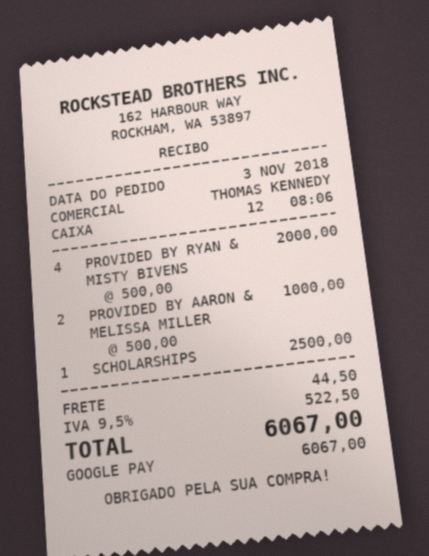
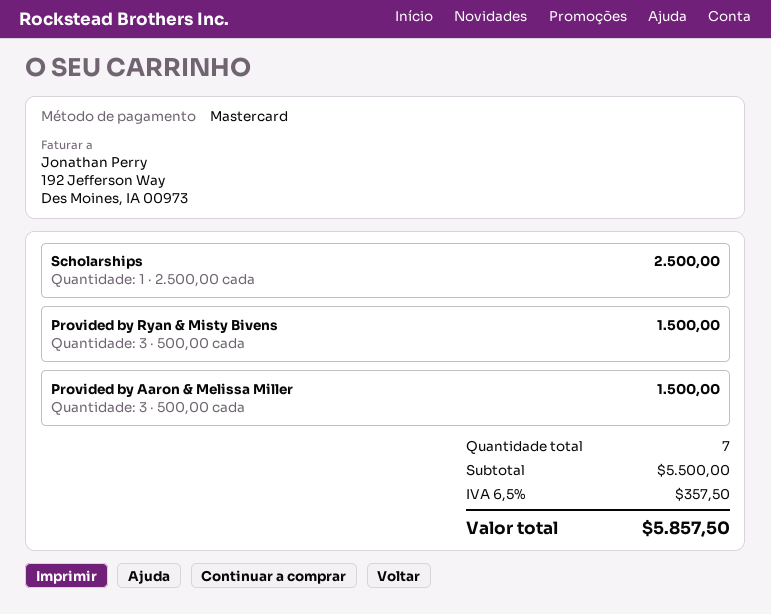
payment method: Google Pay -> Mastercard
PROVIDED BY RYAN & MISTY BIVENS: 4 x 500.00 = 2000.00 -> 3 x 500.00 = 1500.00
PROVIDED BY AARON & MELISSA MILLER: 2 x 500.00 = 1000.00 -> 3 x 500.00 = 1500.00
shipping: 44.50 -> none
tax: 9.5% = 522.50 -> 6.5% = 357.50
total: 6067.00 -> 5857.50

